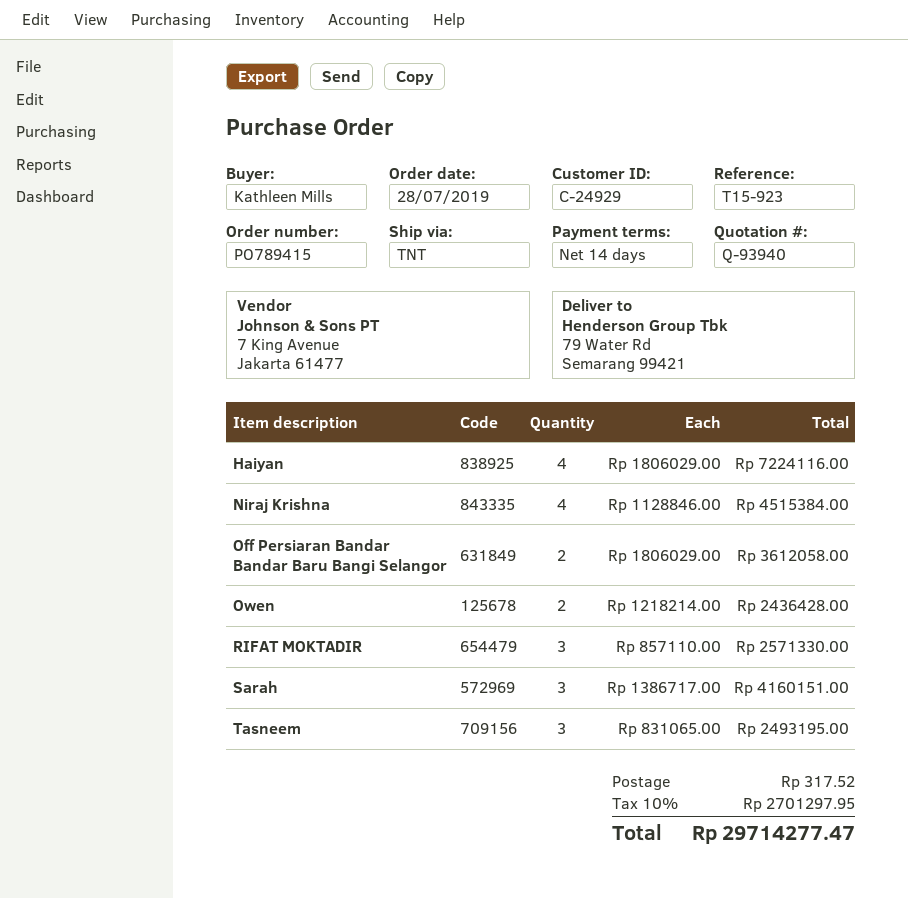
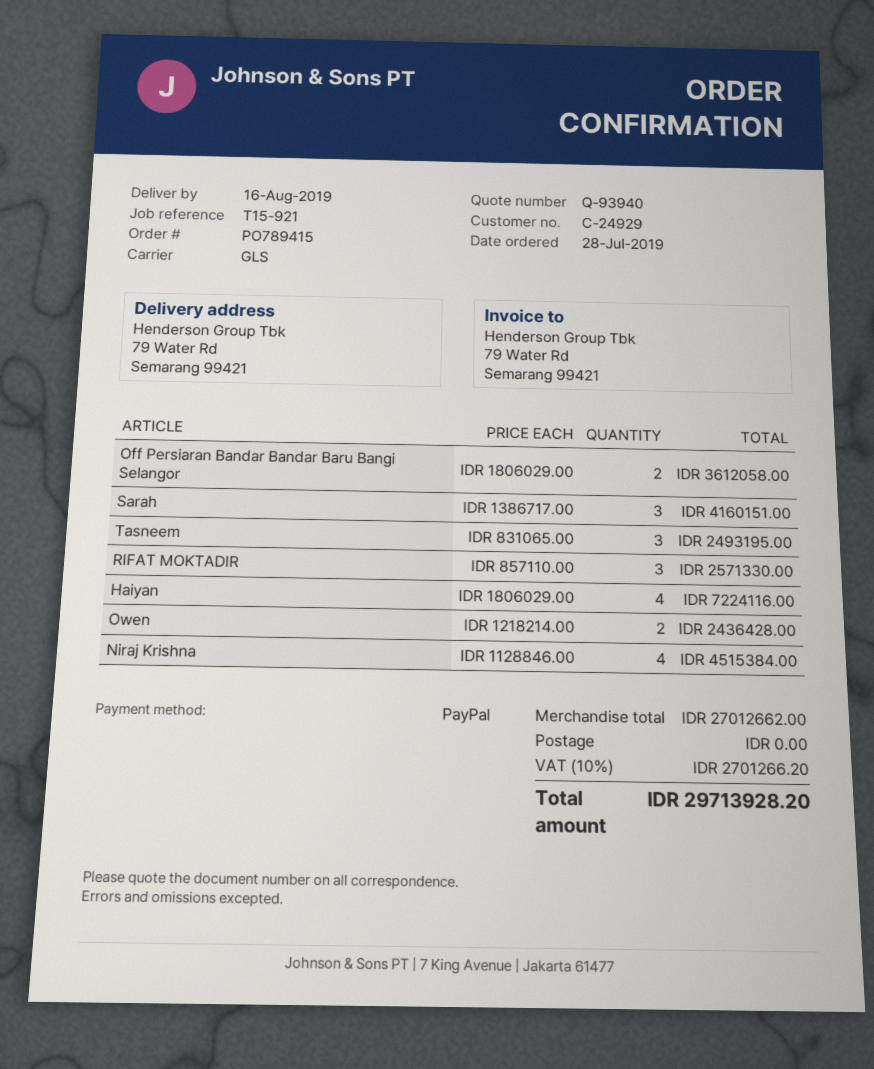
reference: T15-923 -> T15-921
shipping method: TNT -> GLS
shipping: 317.52 -> 0.00
tax: 10% = 2701297.95 -> 10% = 2701266.20
total: 29714277.47 -> 29713928.20

